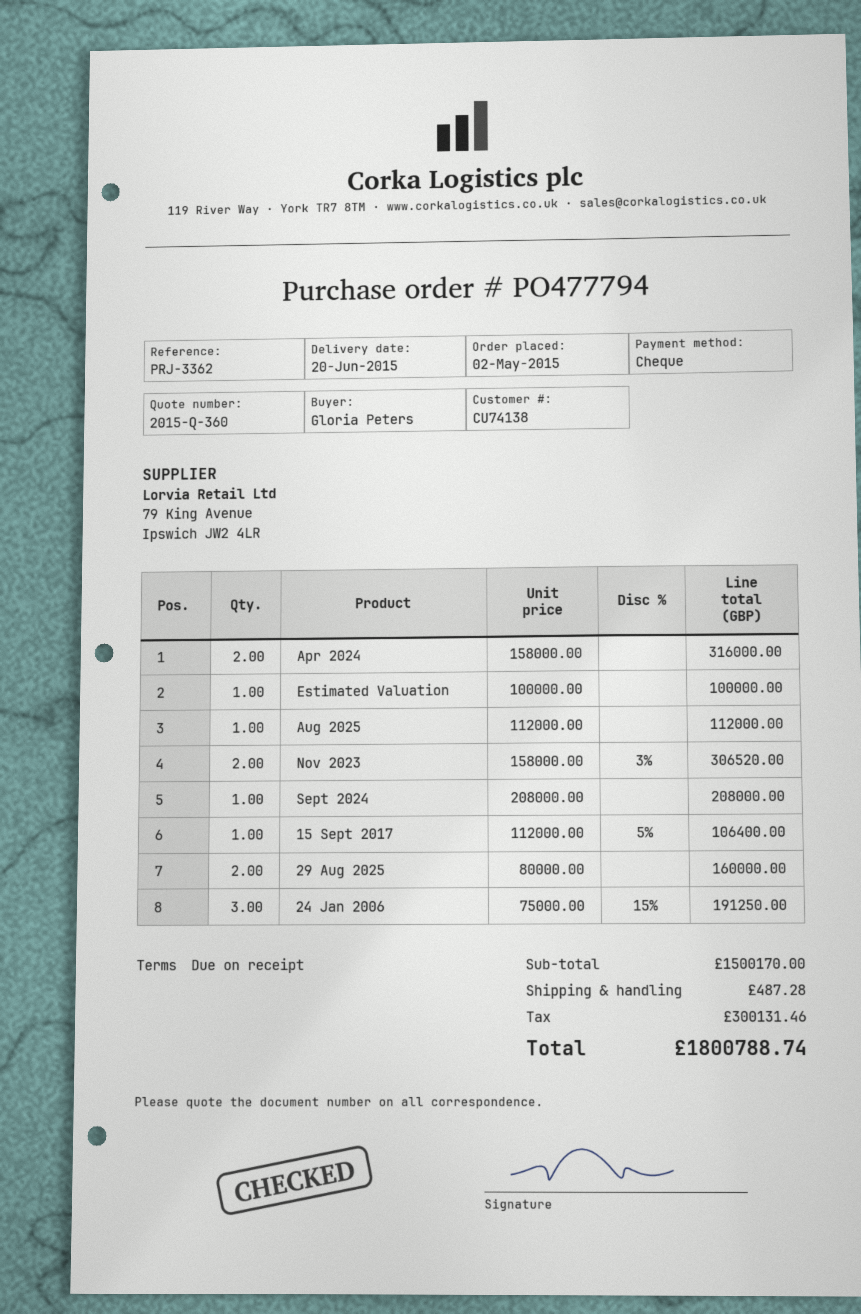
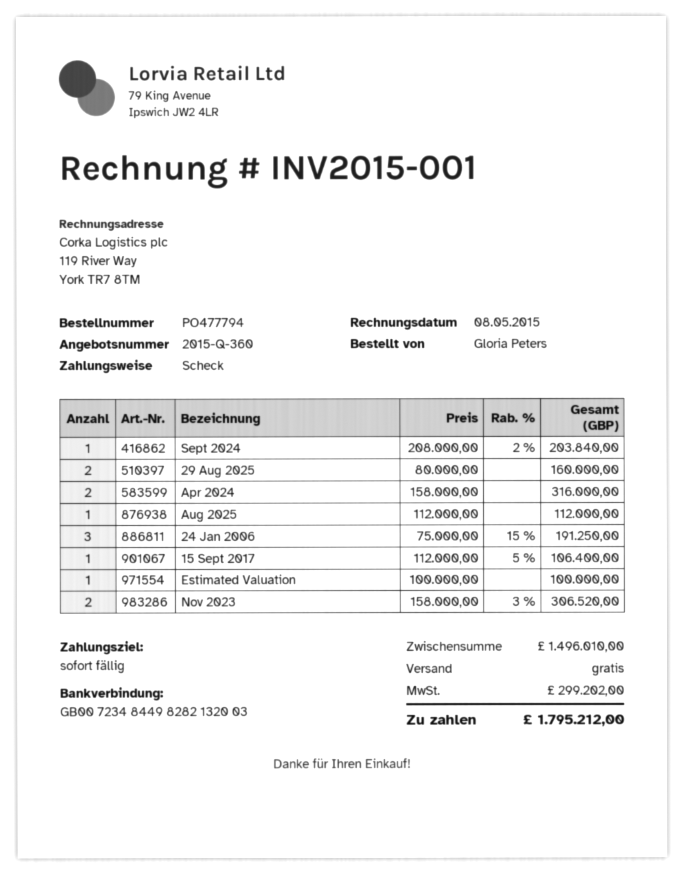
Sept 2024: 1 x 208000.00 = 208000.00 -> 1 x 208000.00 - 2% = 203840.00
subtotal: 1500170.00 -> 1496010.00
shipping: 487.28 -> 0.00
tax: 300131.46 -> 299202.00
total: 1800788.74 -> 1795212.00

